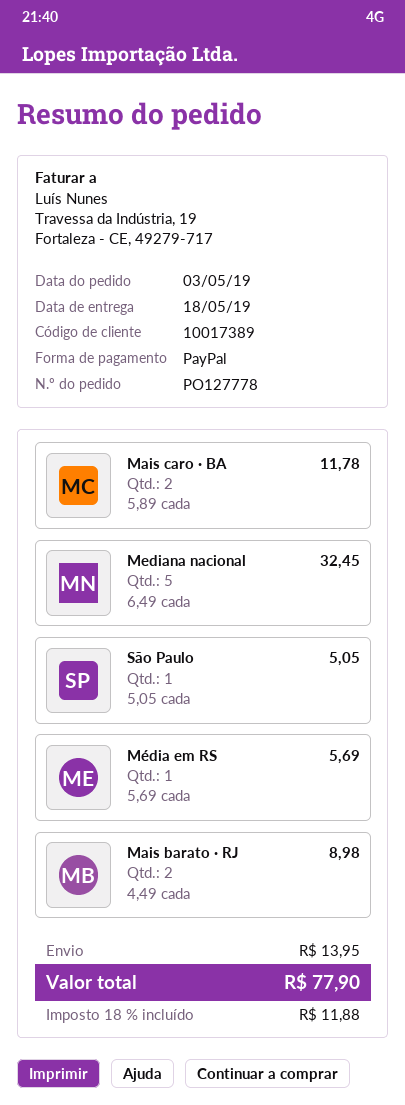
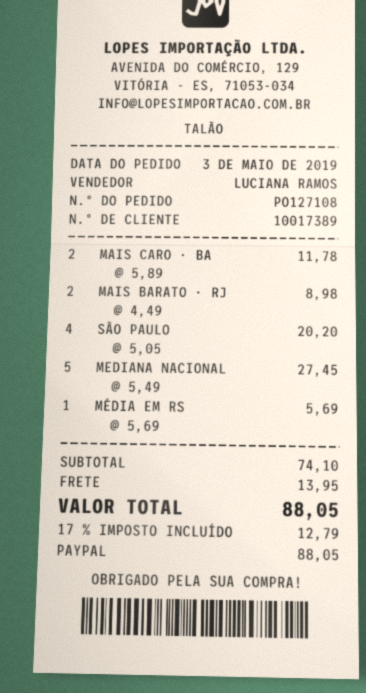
order number: PO127778 -> PO127108
Mediana nacional: 5 x 6.49 = 32.45 -> 5 x 5.49 = 27.45
São Paulo: 1 x 5.05 = 5.05 -> 4 x 5.05 = 20.20
tax: 18% = 11.88 -> 17% = 12.79
total: 77.90 -> 88.05

